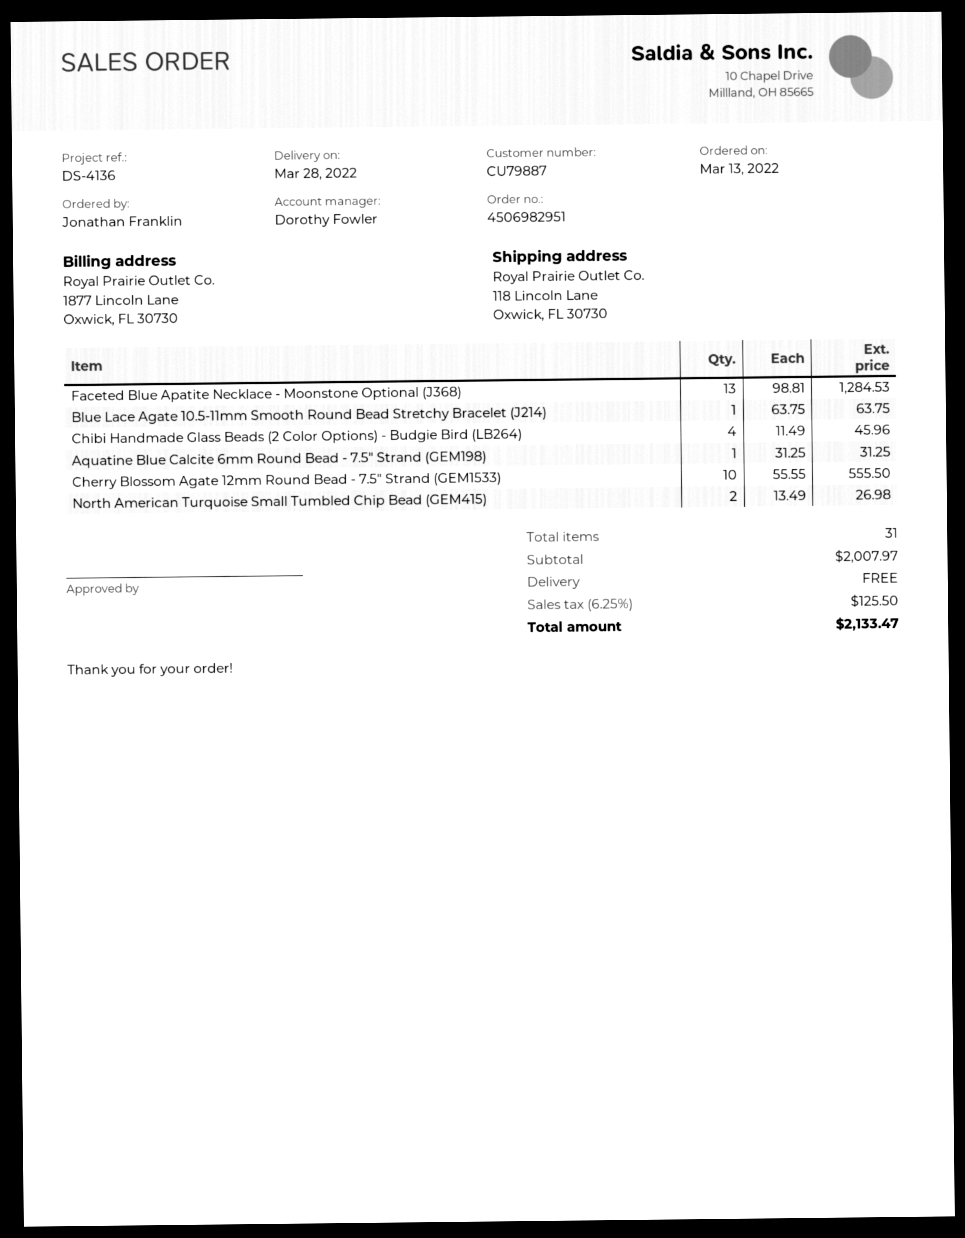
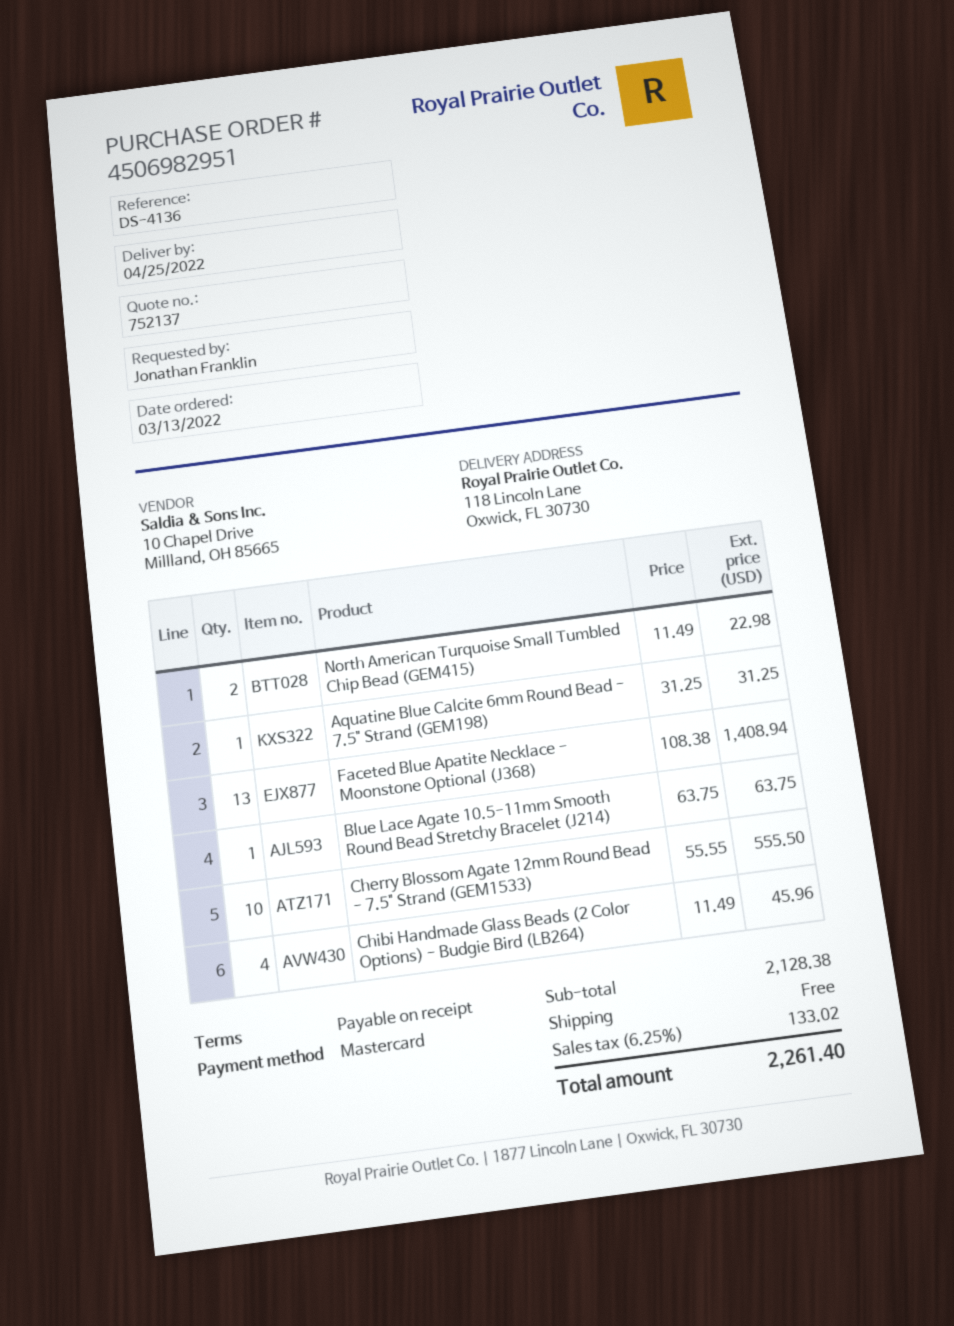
delivery date: 2022-03-28 -> 2022-04-25
Faceted Blue Apatite Necklace - Moonstone Optional (J368): 13 x 98.81 = 1284.53 -> 13 x 108.38 = 1408.94
North American Turquoise Small Tumbled Chip Bead (GEM415): 2 x 13.49 = 26.98 -> 2 x 11.49 = 22.98
subtotal: 2007.97 -> 2128.38
tax: 6.25% = 125.50 -> 6.25% = 133.02
total: 2133.47 -> 2261.40

